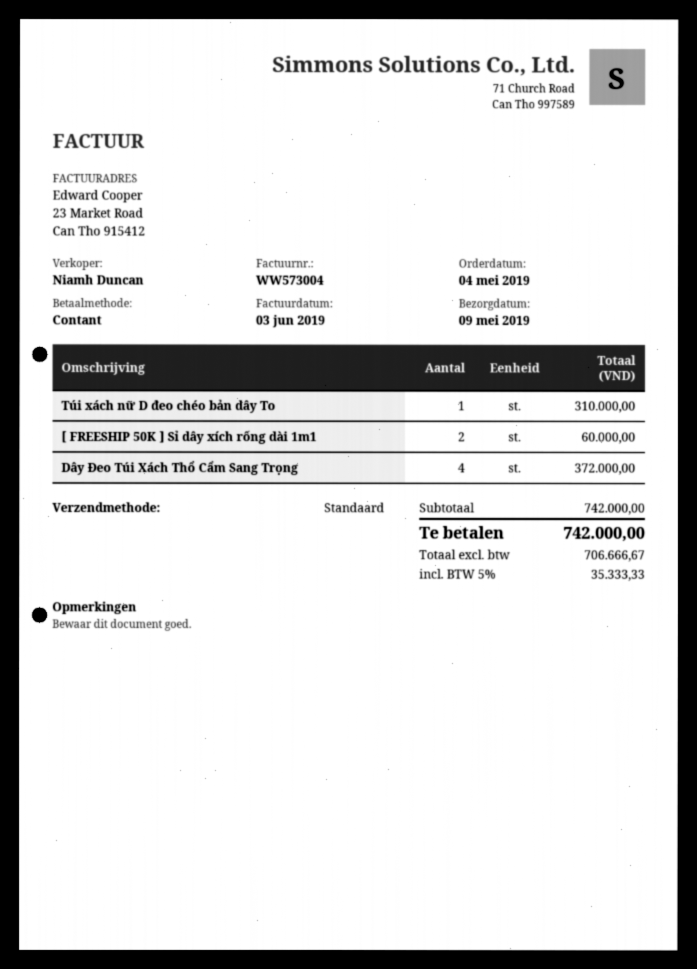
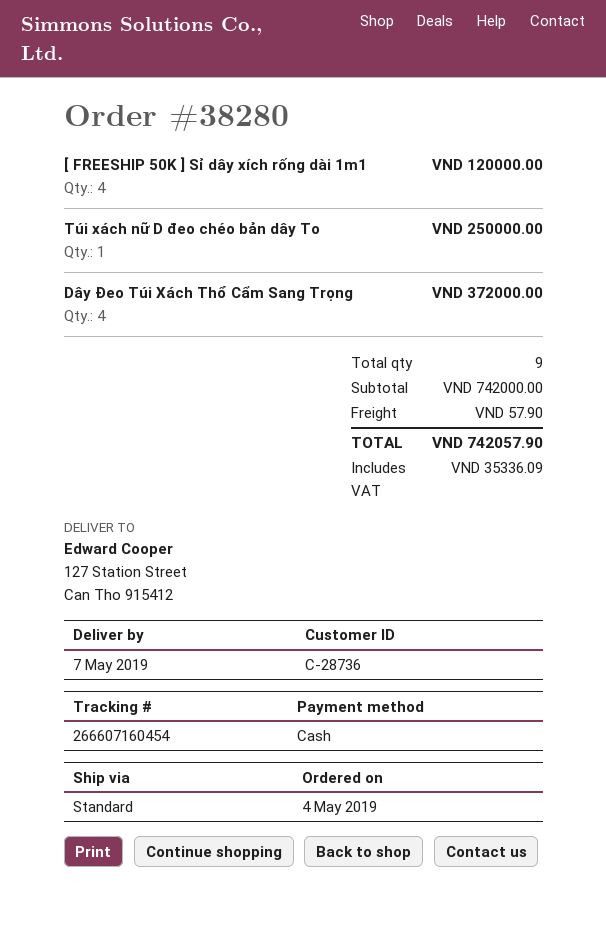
delivery date: 2019-05-09 -> 2019-05-07
Túi xách nữ D đeo chéo bản dây To: 1 for 310000.00 -> 1 for 250000.00
[ FREESHIP 50K ] Sỉ dây xích rống dài 1m1: 2 for 60000.00 -> 4 for 120000.00
shipping: none -> 57.90
tax: 35333.33 -> 35336.09
total: 742000.00 -> 742057.90

